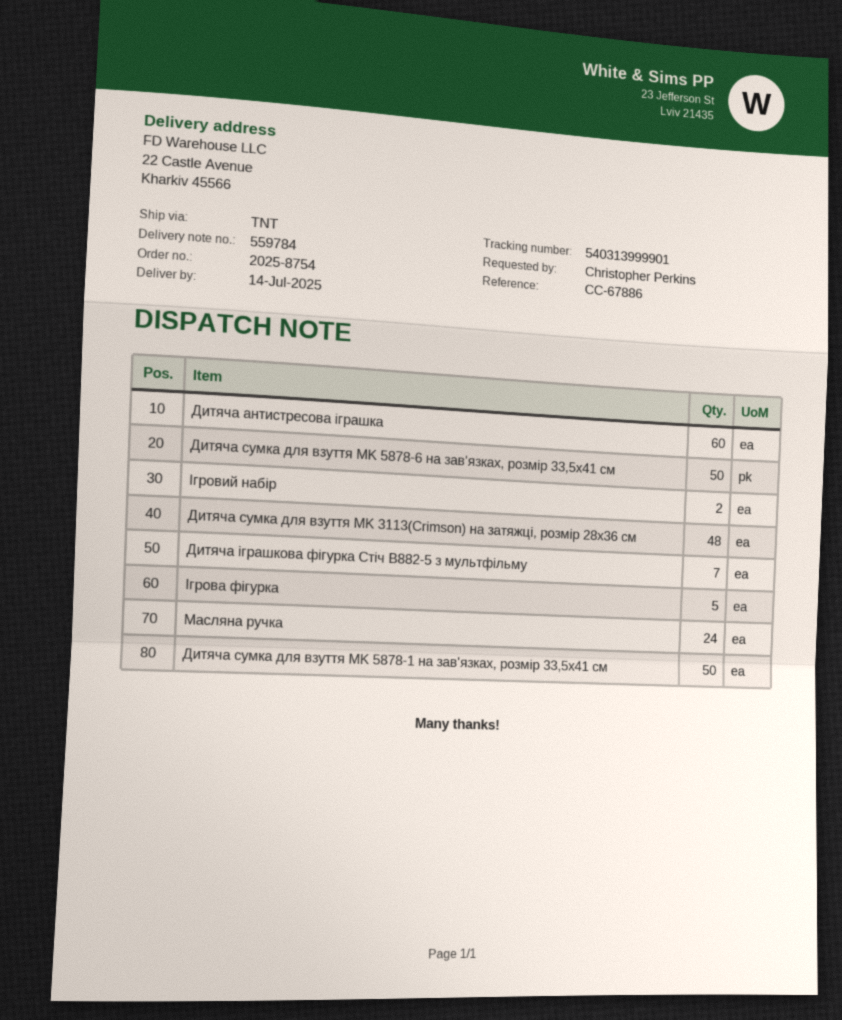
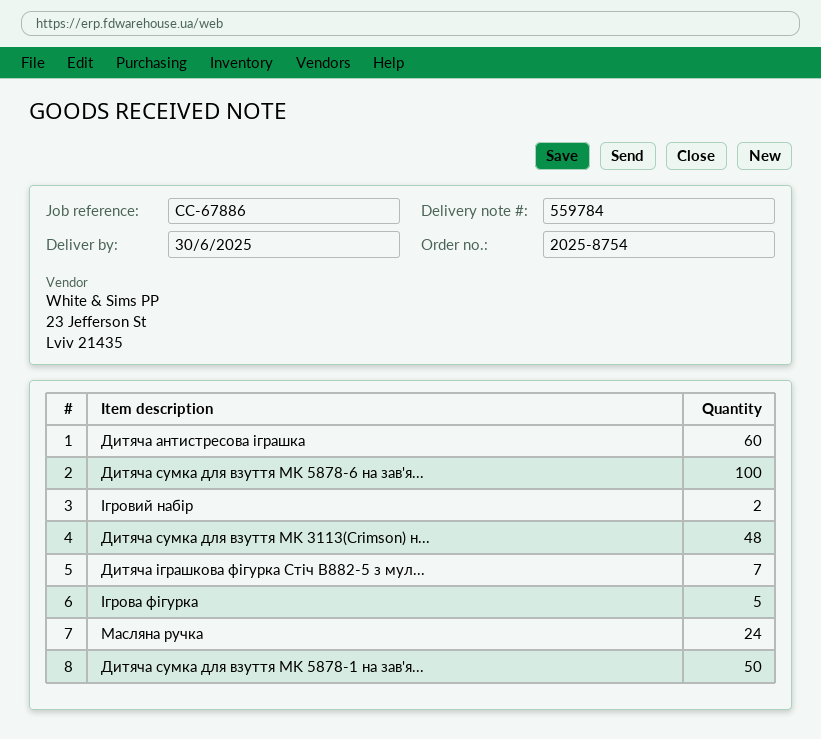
delivery date: 2025-07-14 -> 2025-06-30
Дитяча сумка для взуття MK 5878-6 на зав'язках, розмір 33,5х41 см: 50 -> 100

